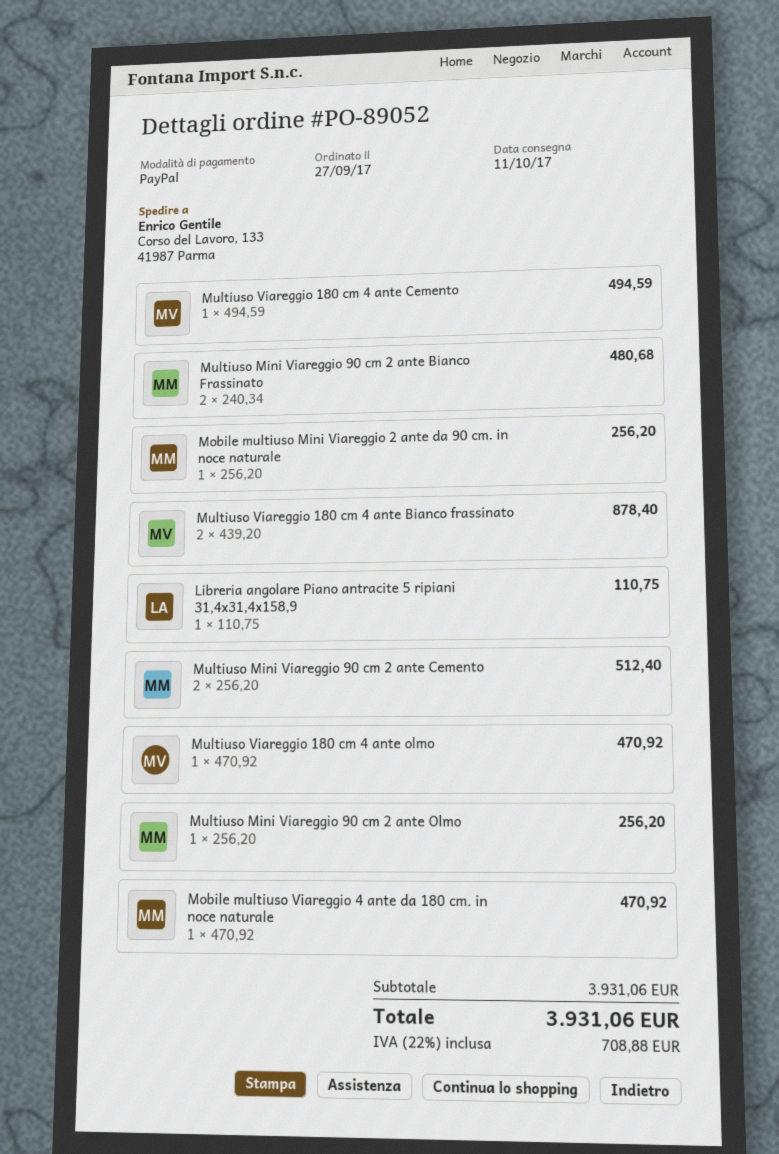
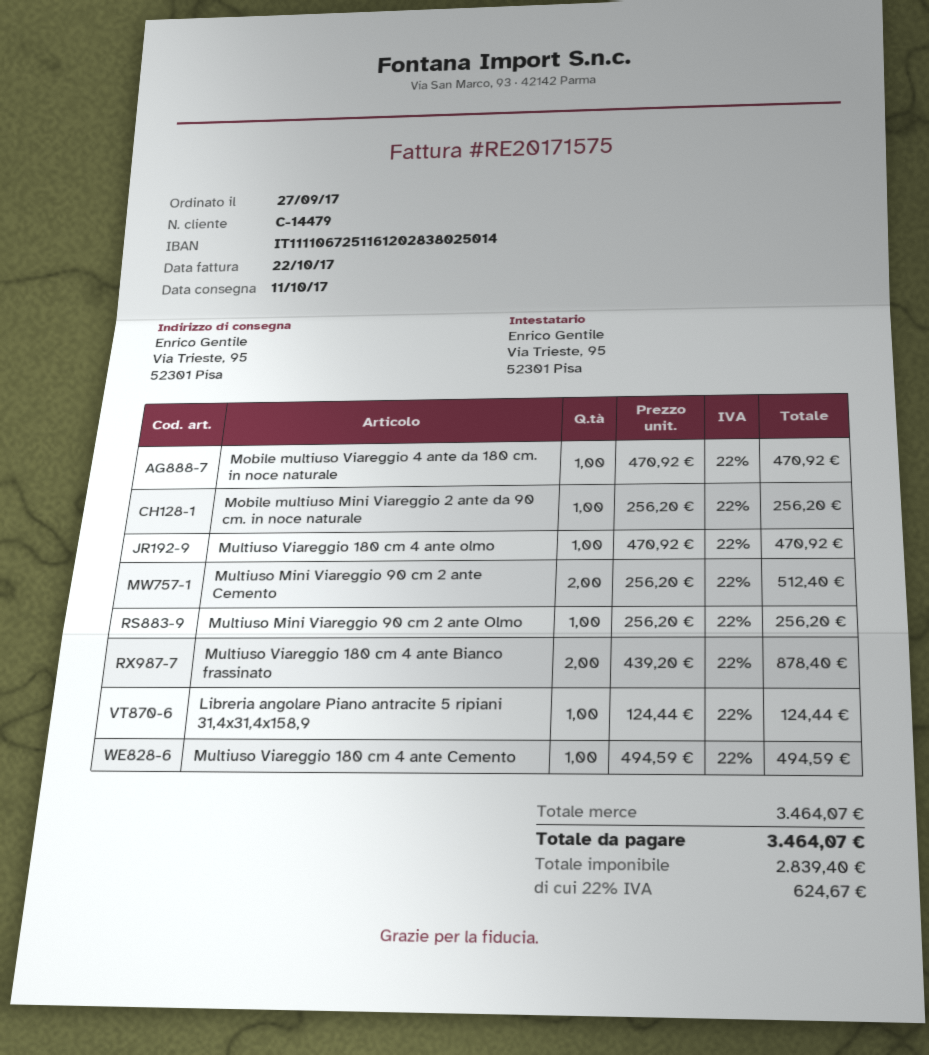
ship to: Corso del Lavoro, 133, 41987 Parma -> Via Trieste, 95, 52301 Pisa
Multiuso Mini Viareggio 90 cm 2 ante Bianco Frassinato: 2 x 240.34 = 480.68 -> none
Libreria angolare Piano antracite 5 ripiani 31,4x31,4x158,9: 1 x 110.75 = 110.75 -> 1 x 124.44 = 124.44
subtotal: 3931.06 -> 3464.07
tax: 22% = 708.88 -> 22% = 624.67
total: 3931.06 -> 3464.07

